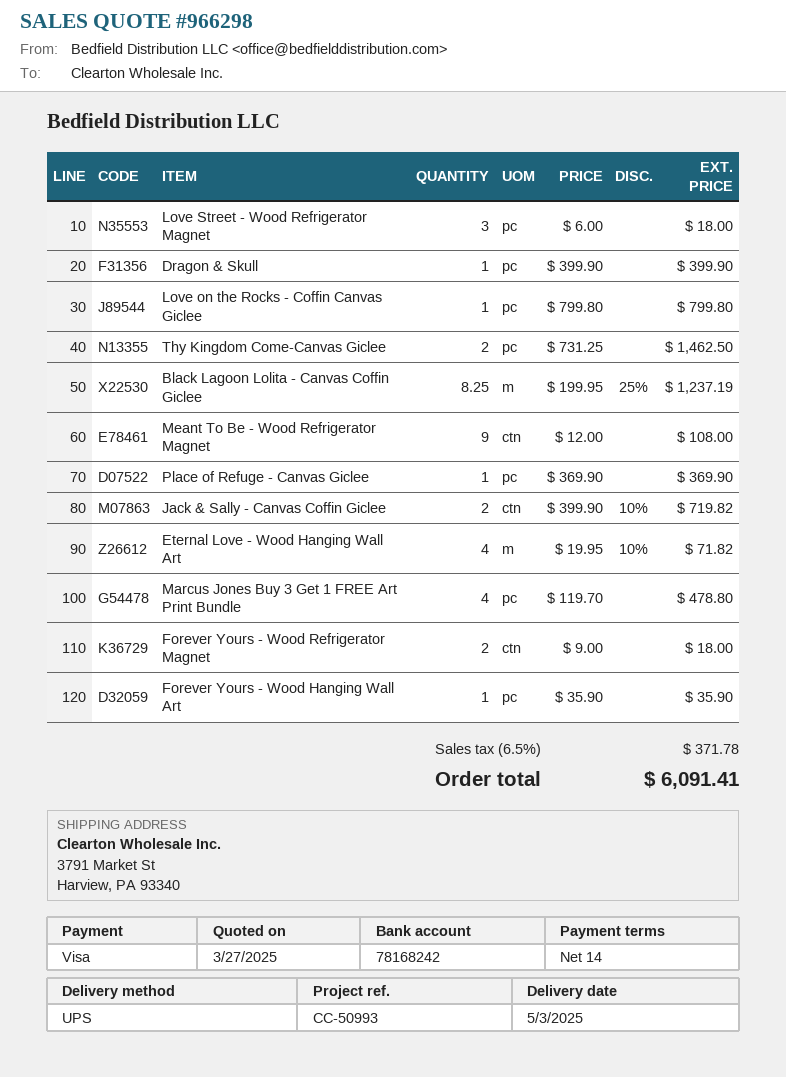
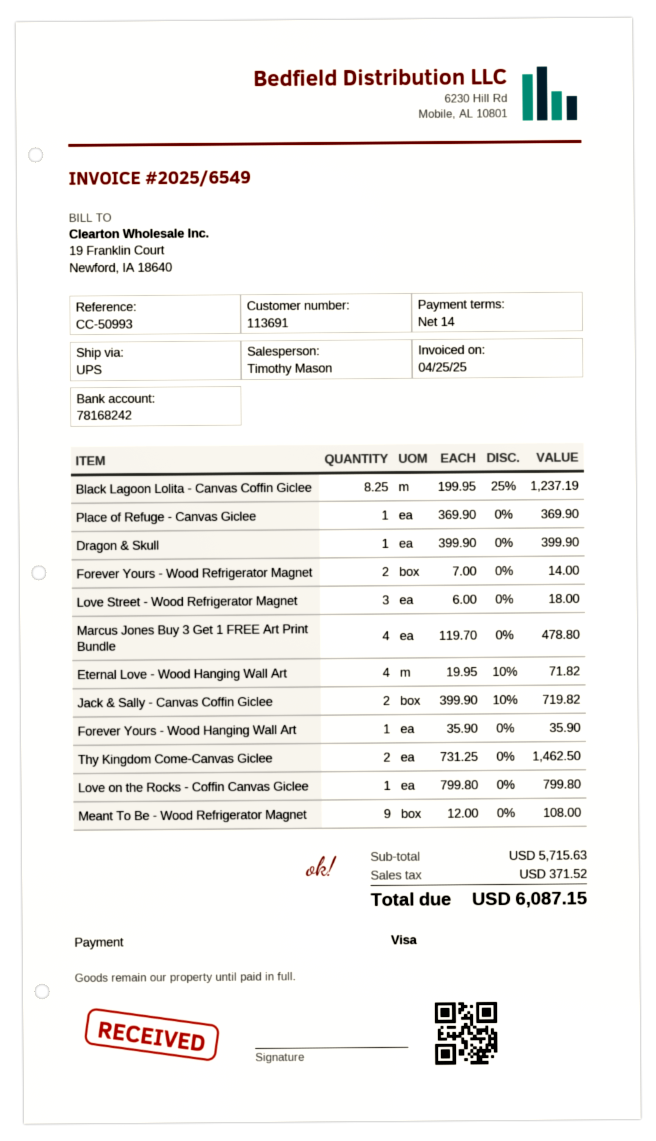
Forever Yours - Wood Refrigerator Magnet: 2 x 9.00 = 18.00 -> 2 x 7.00 = 14.00
tax: 371.78 -> 371.52
total: 6091.41 -> 6087.15

